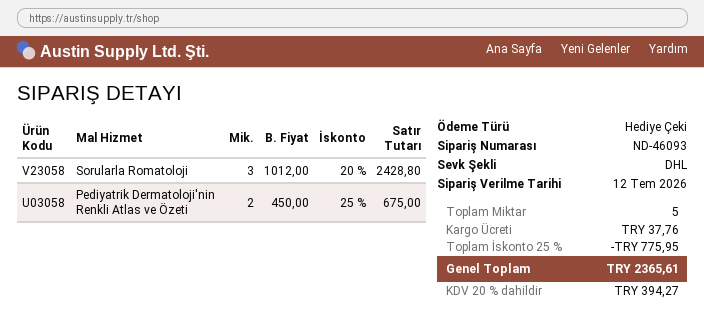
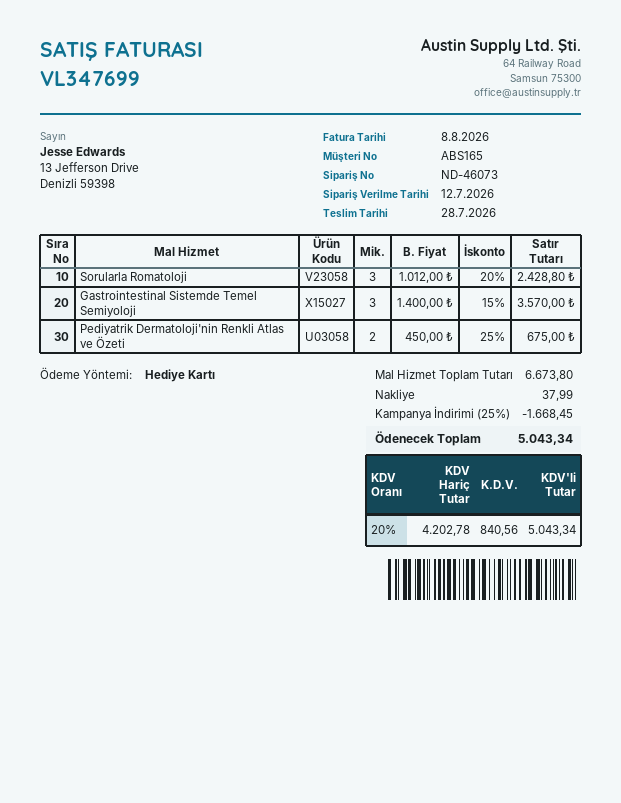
order number: ND-46093 -> ND-46073
Gastrointestinal Sistemde Temel Semiyoloji: none -> 3 x 1400.00 - 15% = 3570.00
discount: 25% = 775.95 -> 25% = 1668.45
shipping: 37.76 -> 37.99
tax: 20% = 394.27 -> 20% = 840.56
total: 2365.61 -> 5043.34

